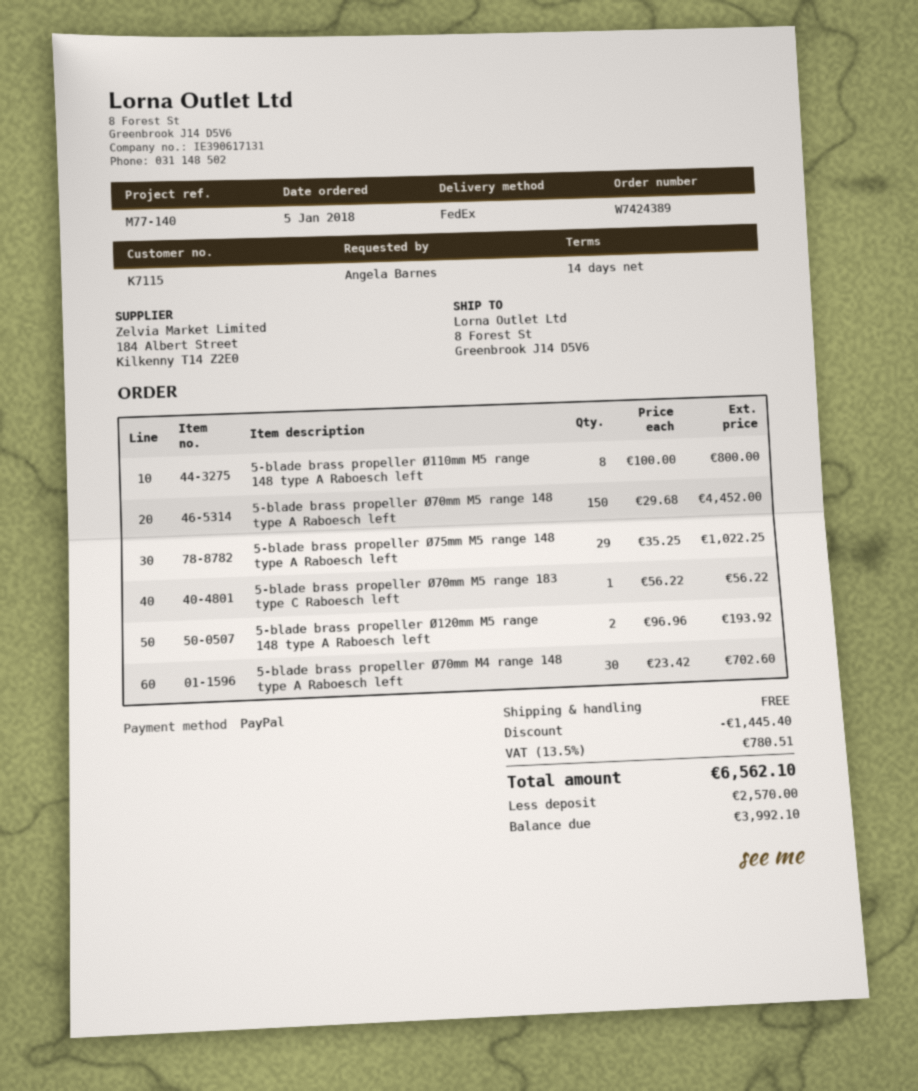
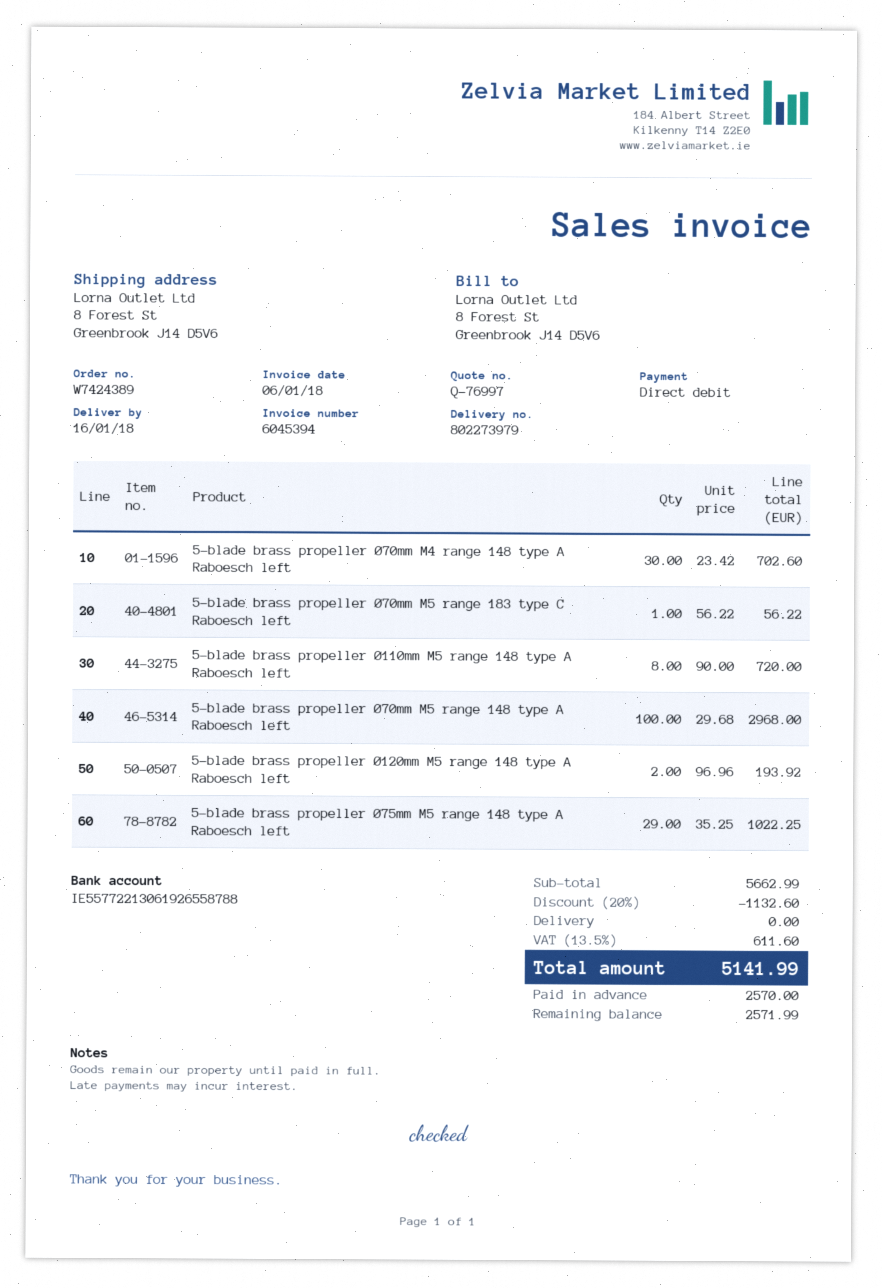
payment method: PayPal -> direct debit
5-blade brass propeller Ø110mm M5 range 148 type A Raboesch left: 8 x 100.00 = 800.00 -> 8 x 90.00 = 720.00
5-blade brass propeller Ø70mm M5 range 148 type A Raboesch left: 150 x 29.68 = 4452.00 -> 100 x 29.68 = 2968.00
discount: 1445.40 -> 1132.60
tax: 13.5% = 780.51 -> 13.5% = 611.60
total: 6562.10 -> 5141.99
balance: 3992.10 -> 2571.99

